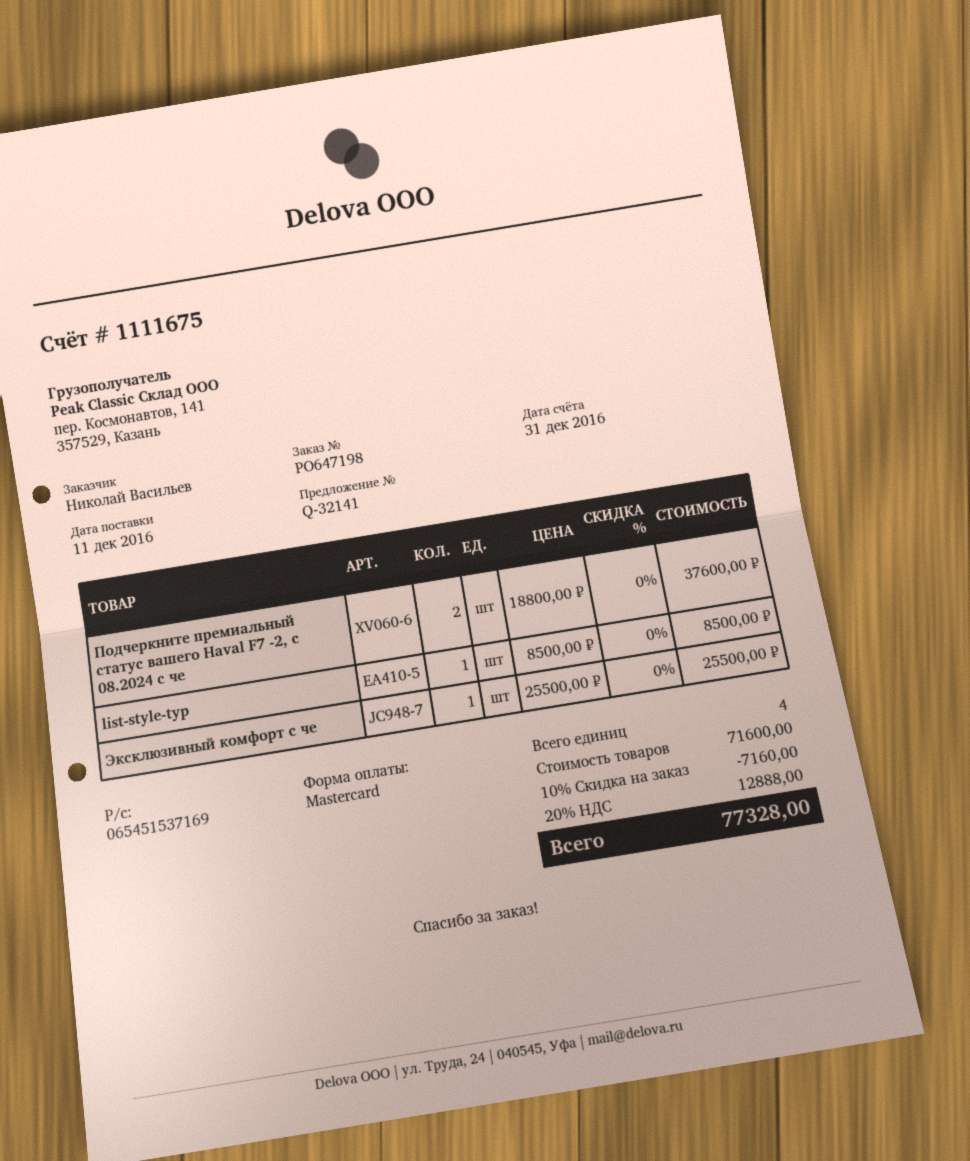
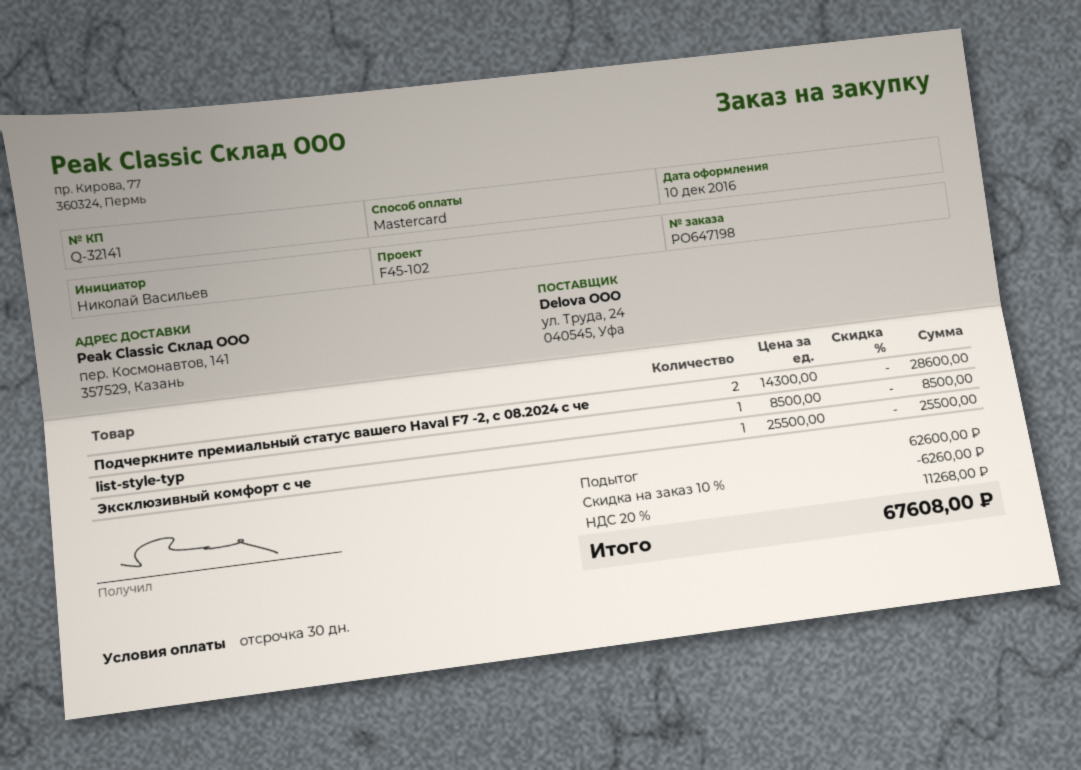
Подчеркните премиальный статус вашего Haval F7 -2, с 08.2024 с че: 2 x 18800.00 = 37600.00 -> 2 x 14300.00 = 28600.00
subtotal: 71600.00 -> 62600.00
discount: 10% = 7160.00 -> 10% = 6260.00
tax: 20% = 12888.00 -> 20% = 11268.00
total: 77328.00 -> 67608.00

